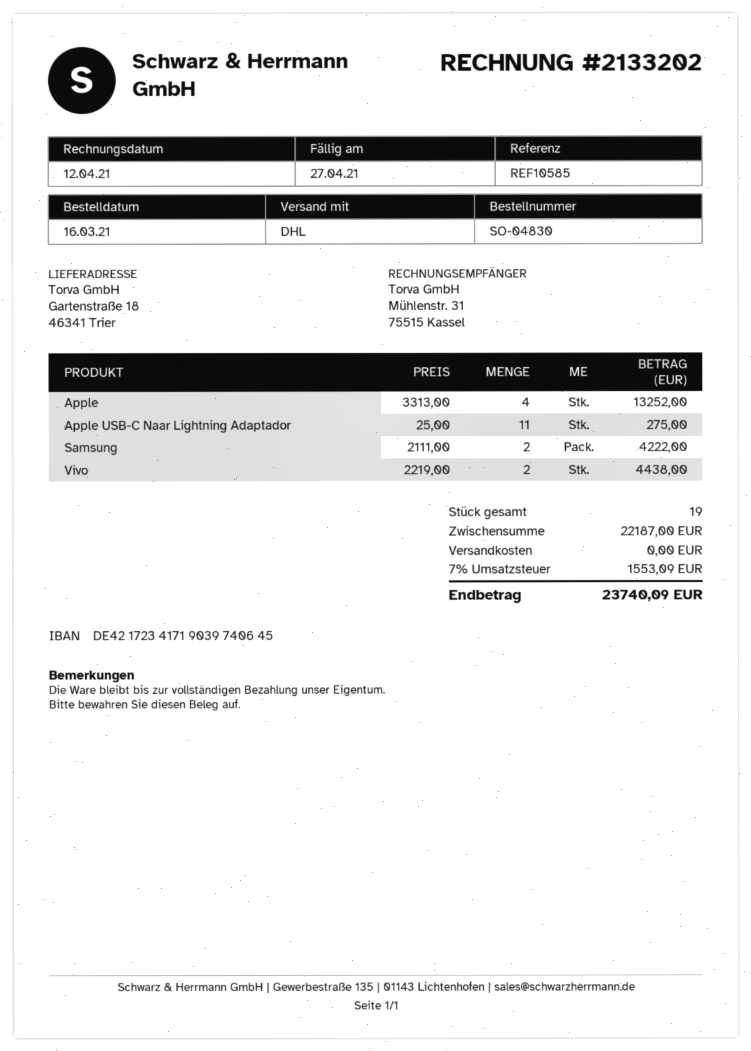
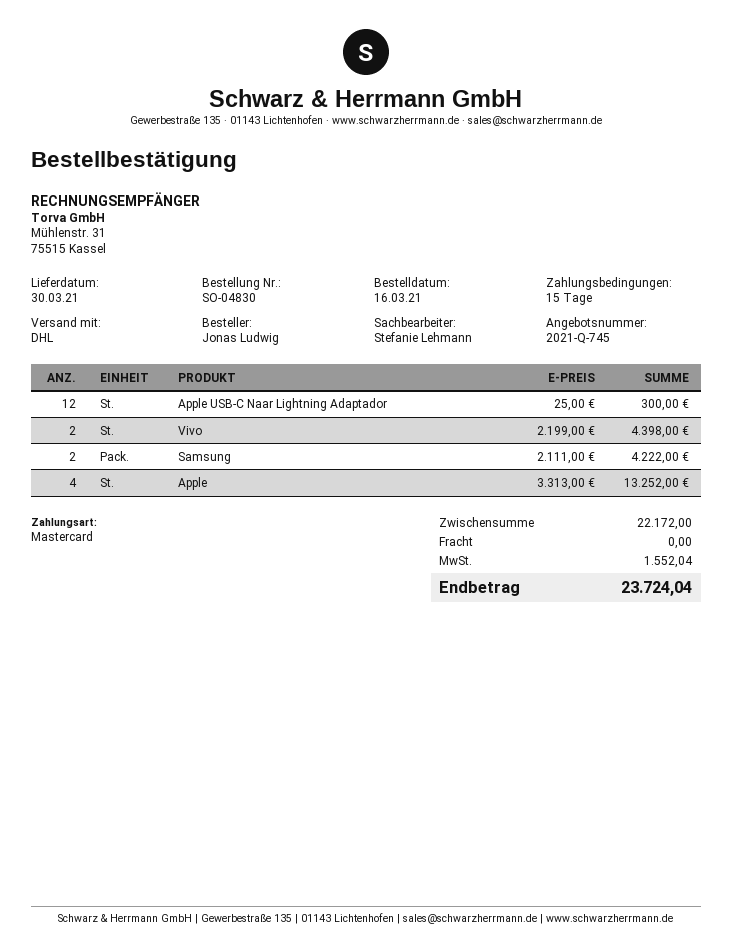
Apple USB-C Naar Lightning Adaptador: 11 x 25.00 = 275.00 -> 12 x 25.00 = 300.00
Vivo: 2 x 2219.00 = 4438.00 -> 2 x 2199.00 = 4398.00
subtotal: 22187.00 -> 22172.00
tax: 1553.09 -> 1552.04
total: 23740.09 -> 23724.04

